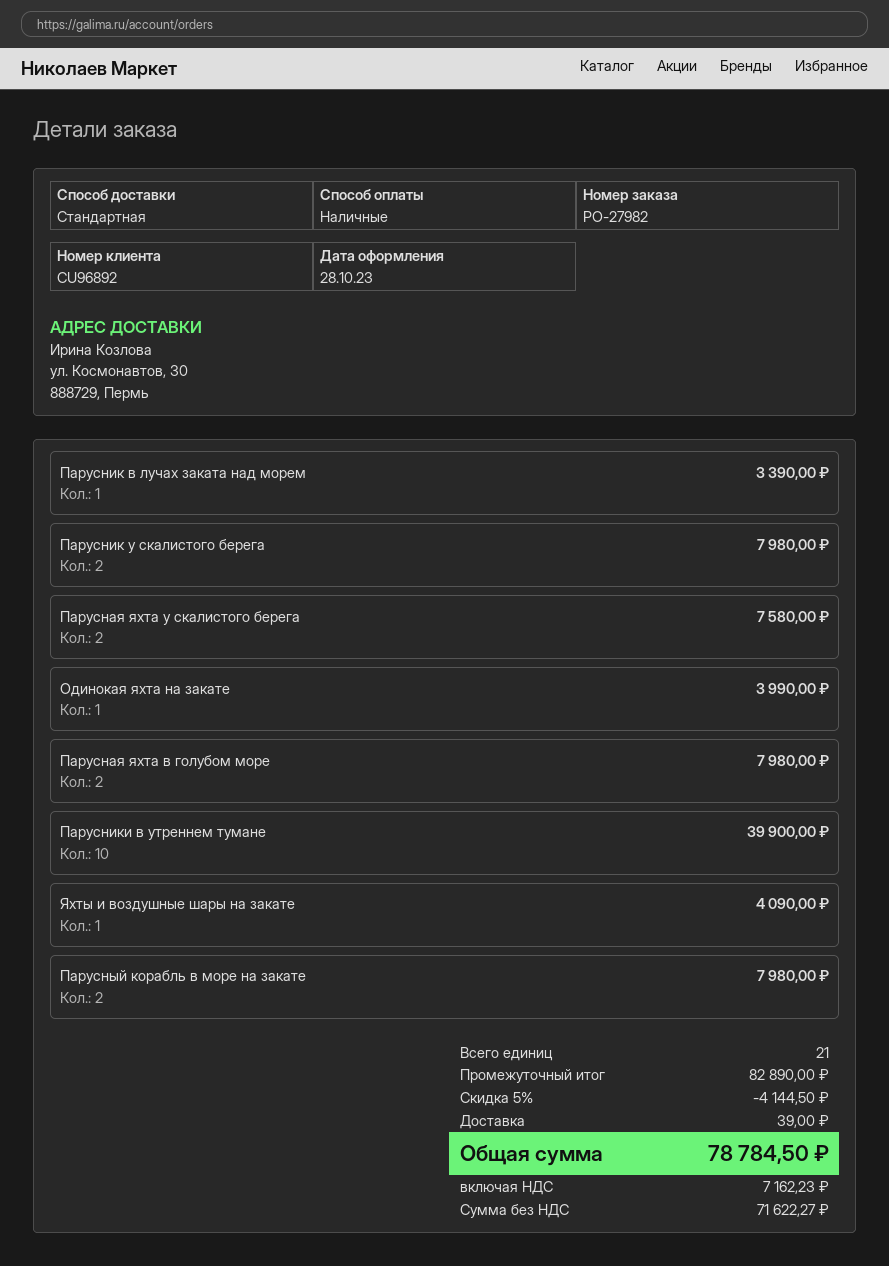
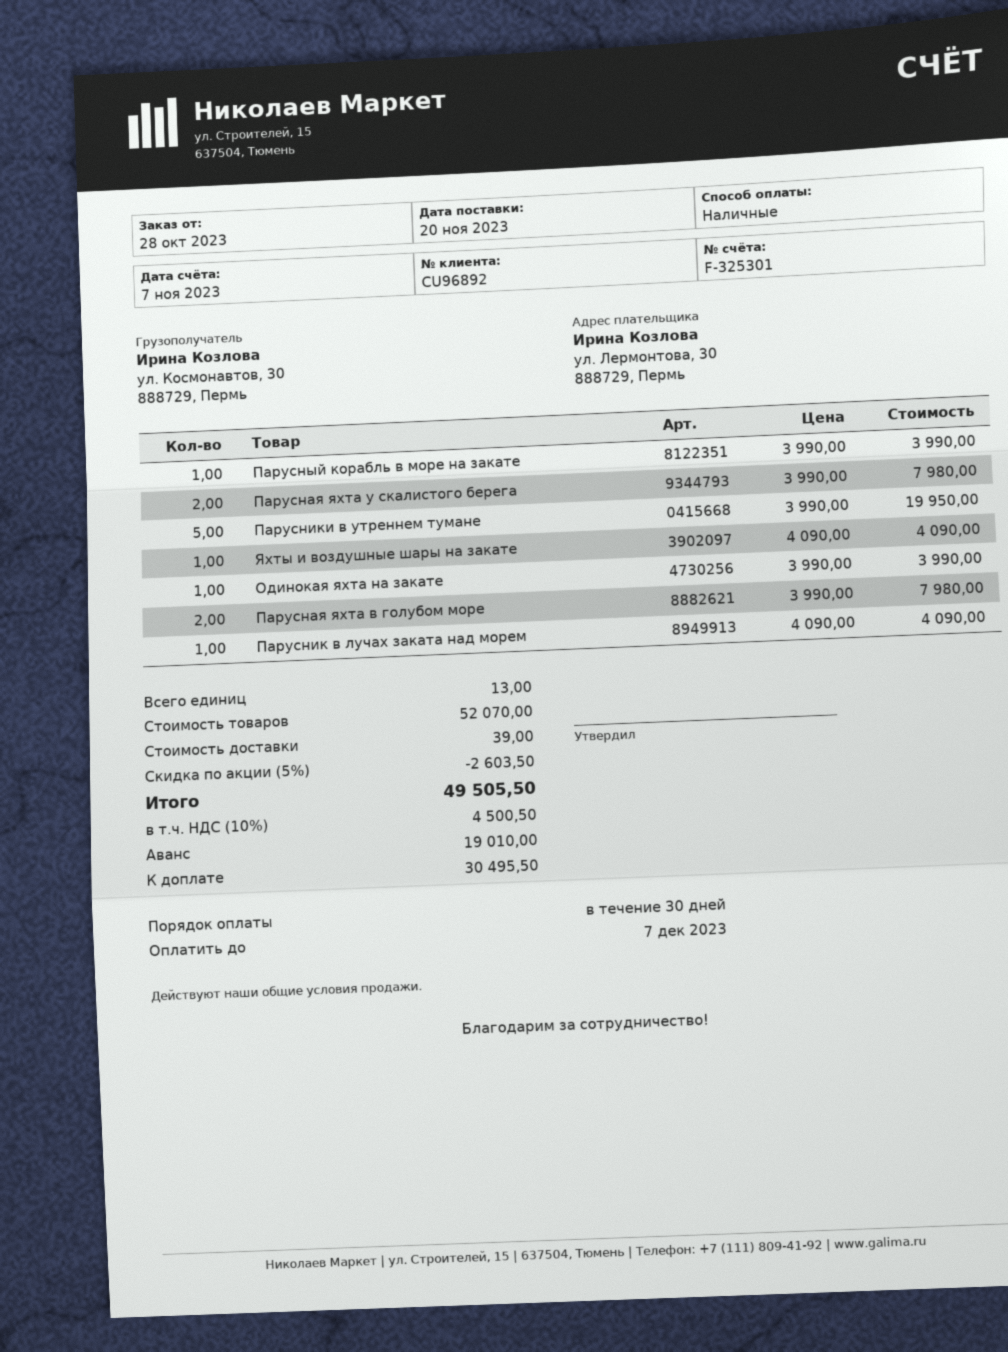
Парусник в лучах заката над морем: 1 for 3390.00 -> 1 for 4090.00
Парусник у скалистого берега: 2 for 7980.00 -> none
Парусная яхта у скалистого берега: 2 for 7580.00 -> 2 for 7980.00
Парусники в утреннем тумане: 10 for 39900.00 -> 5 for 19950.00
Парусный корабль в море на закате: 2 for 7980.00 -> 1 for 3990.00
total quantity: 21 -> 13
subtotal: 82890.00 -> 52070.00
discount: 5% = 4144.50 -> 5% = 2603.50
tax: 7162.23 -> 4500.50
total: 78784.50 -> 49505.50

